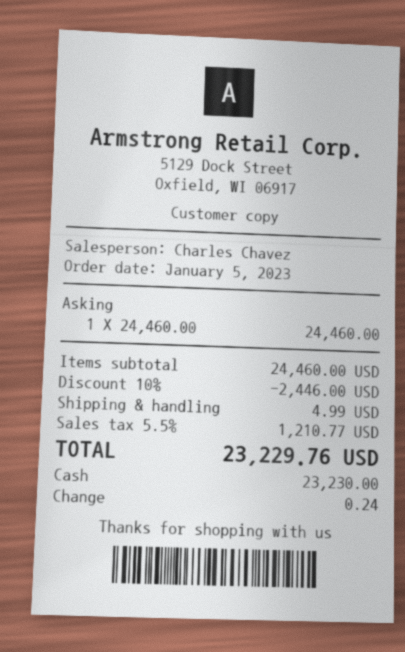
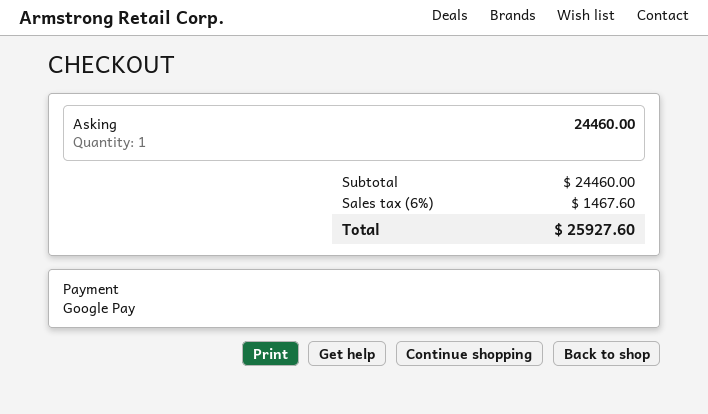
payment method: cash -> Google Pay
discount: 10% = 2446.00 -> none
shipping: 4.99 -> none
tax: 5.5% = 1210.77 -> 6% = 1467.60
total: 23229.76 -> 25927.60

